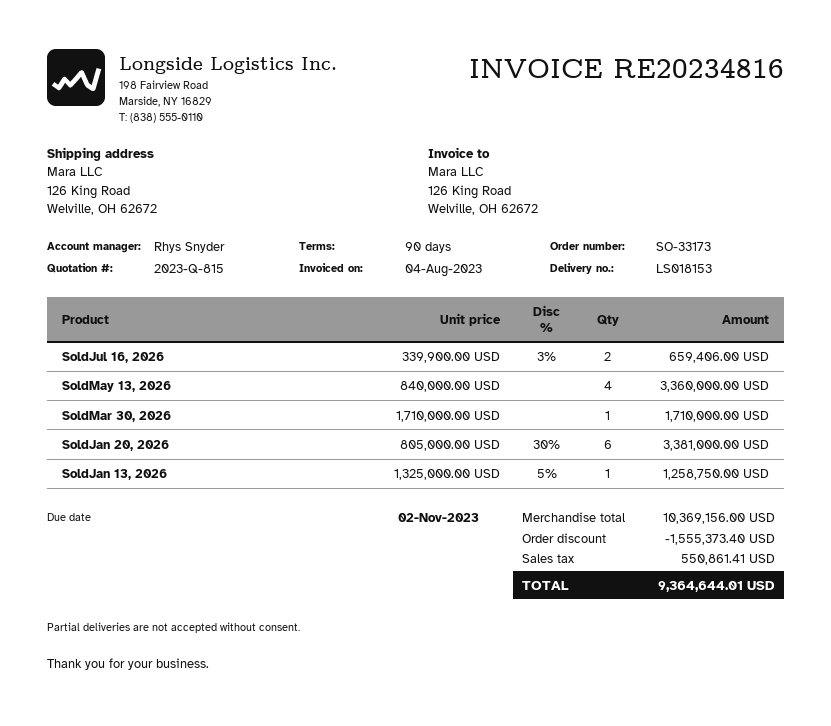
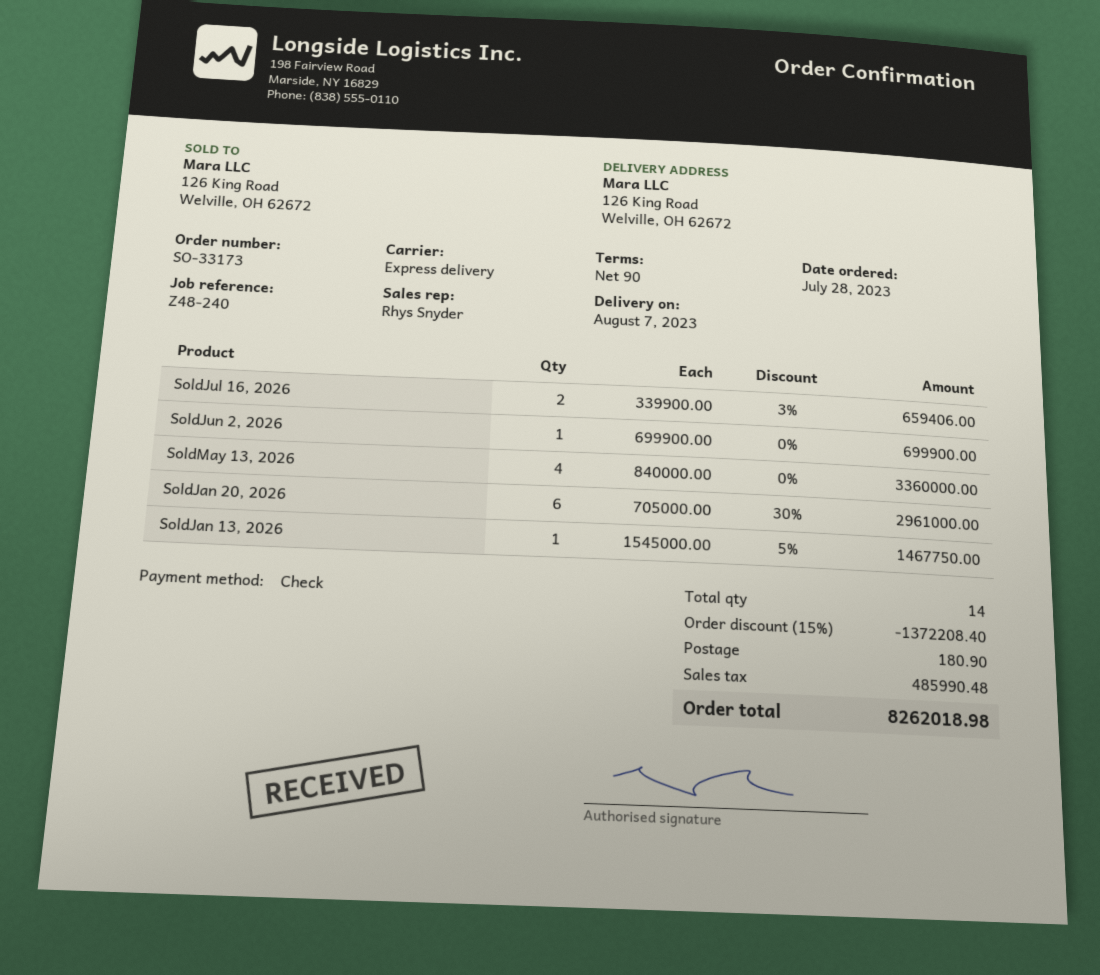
SoldMar 30, 2026: 1 x 1710000.00 = 1710000.00 -> none
SoldJan 20, 2026: 6 x 805000.00 - 30% = 3381000.00 -> 6 x 705000.00 - 30% = 2961000.00
SoldJan 13, 2026: 1 x 1325000.00 - 5% = 1258750.00 -> 1 x 1545000.00 - 5% = 1467750.00
SoldJun 2, 2026: none -> 1 x 699900.00 = 699900.00
discount: 1555373.40 -> 1372208.40
shipping: none -> 180.90
tax: 550861.41 -> 485990.48
total: 9364644.01 -> 8262018.98

